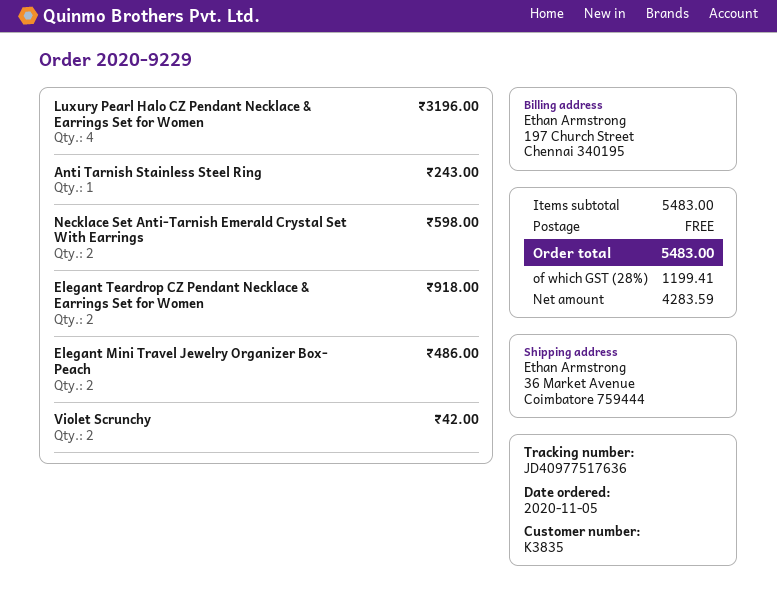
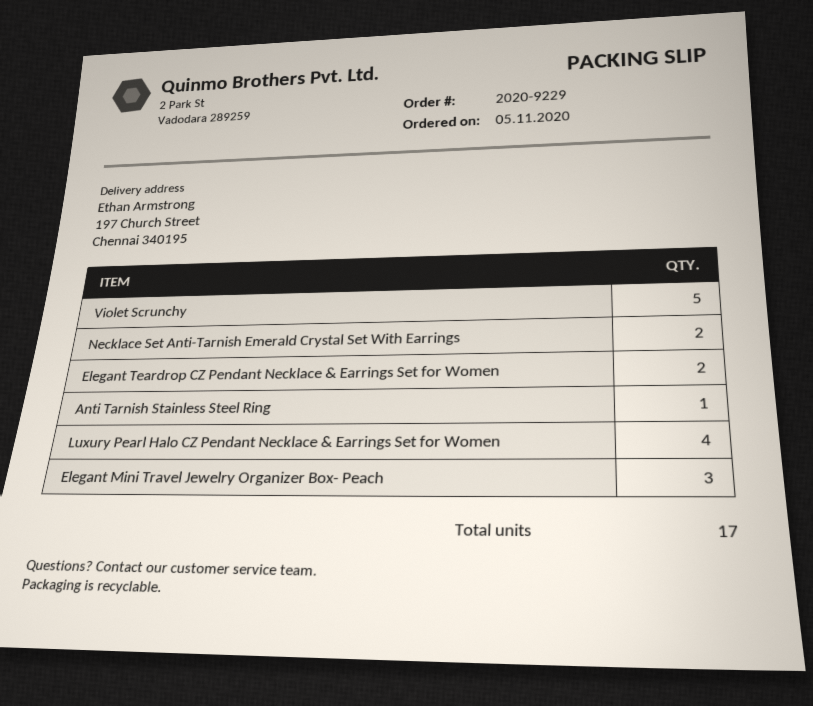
ship to: 36 Market Avenue, Coimbatore 759444 -> 197 Church Street, Chennai 340195
Elegant Mini Travel Jewelry Organizer Box- Peach: 2 -> 3
Violet Scrunchy: 2 -> 5

